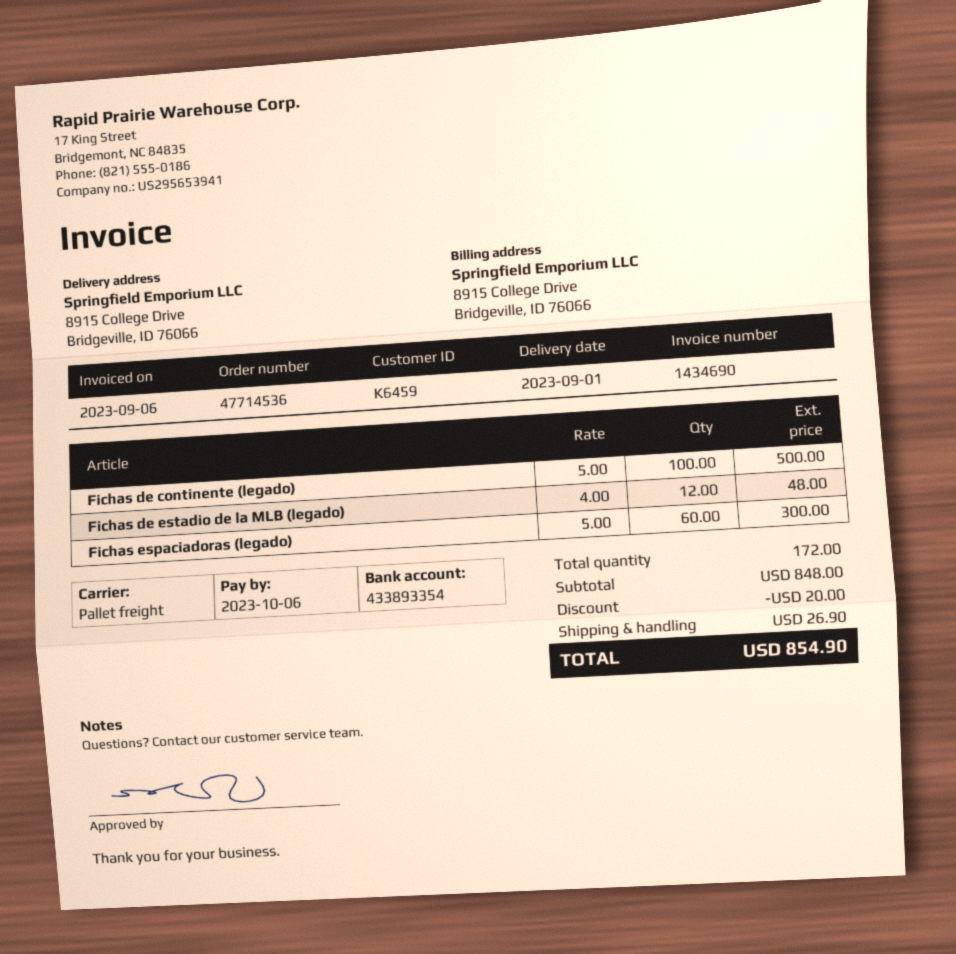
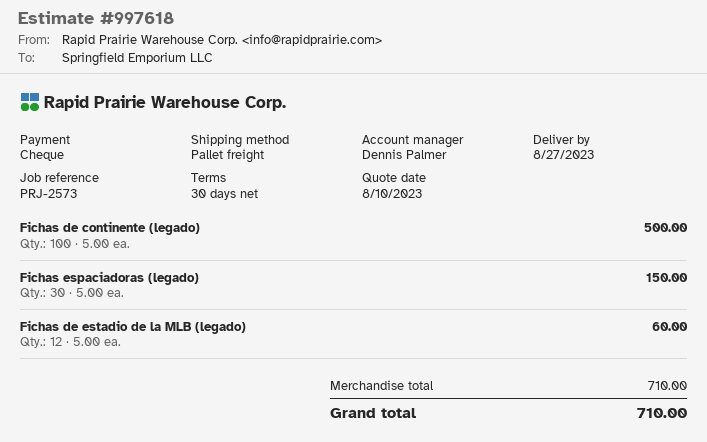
delivery date: 2023-09-01 -> 2023-08-27
Fichas de estadio de la MLB (legado): 12 x 4.00 = 48.00 -> 12 x 5.00 = 60.00
Fichas espaciadoras (legado): 60 x 5.00 = 300.00 -> 30 x 5.00 = 150.00
subtotal: 848.00 -> 710.00
discount: 20.00 -> none
shipping: 26.90 -> none
total: 854.90 -> 710.00

